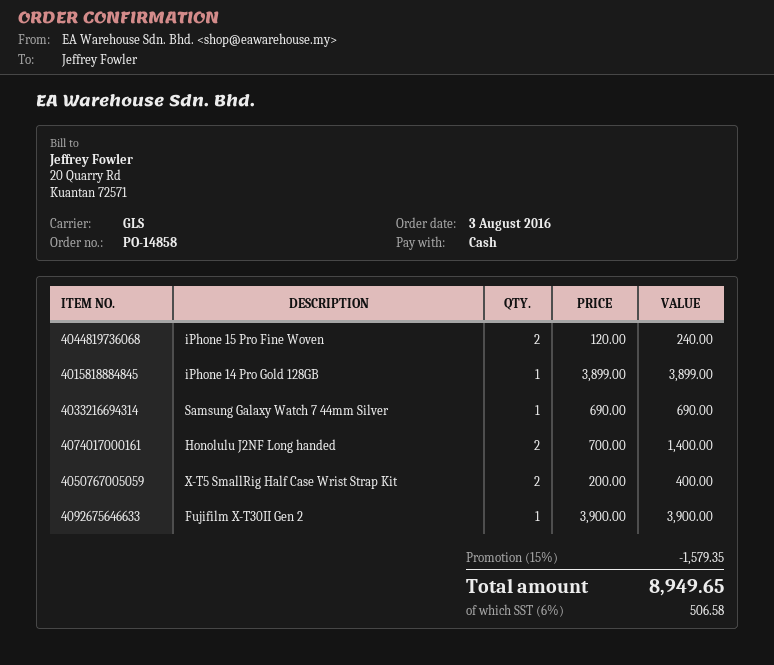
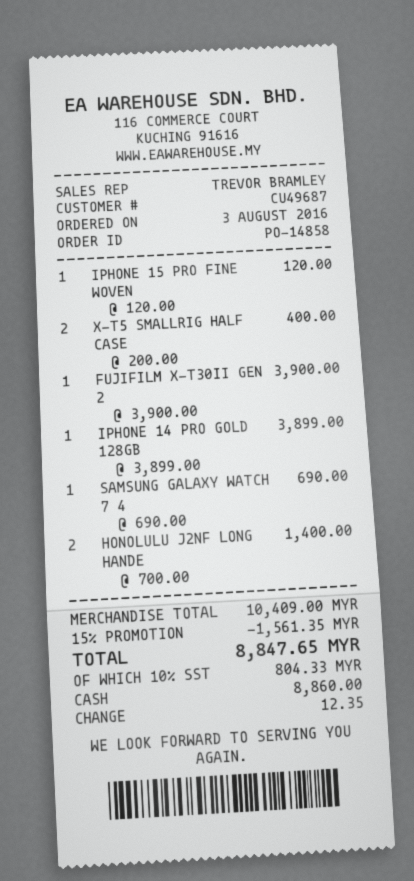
iPhone 15 Pro Fine Woven: 2 x 120.00 = 240.00 -> 1 x 120.00 = 120.00
discount: 15% = 1579.35 -> 15% = 1561.35
tax: 6% = 506.58 -> 10% = 804.33
total: 8949.65 -> 8847.65

